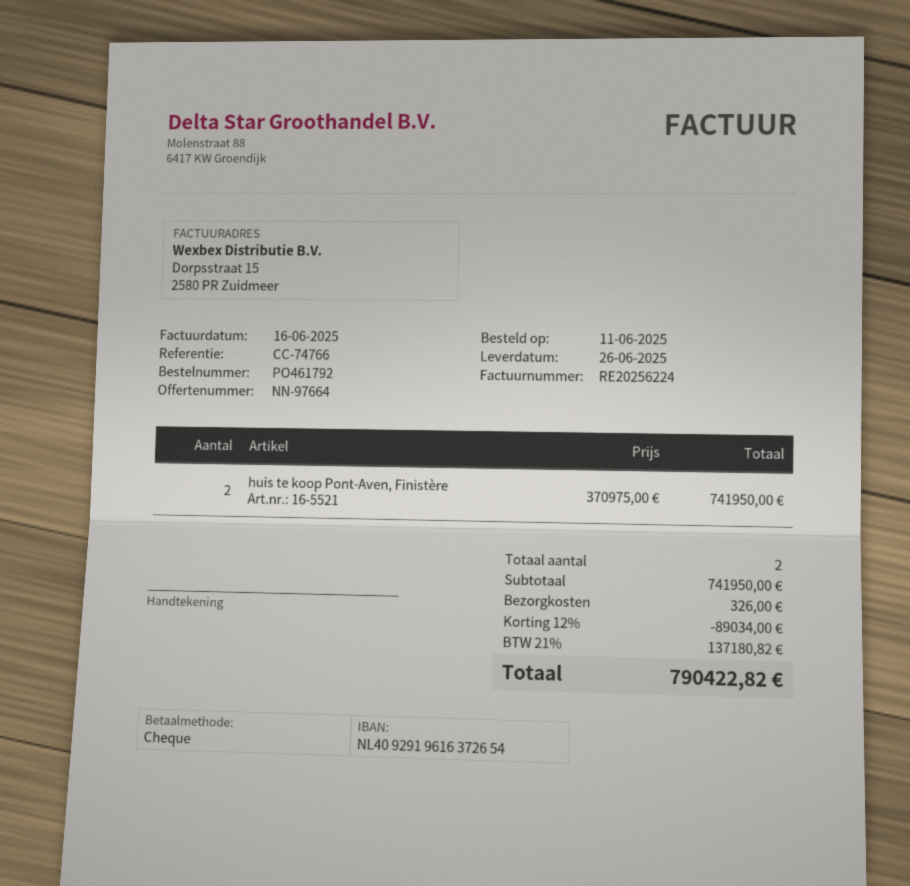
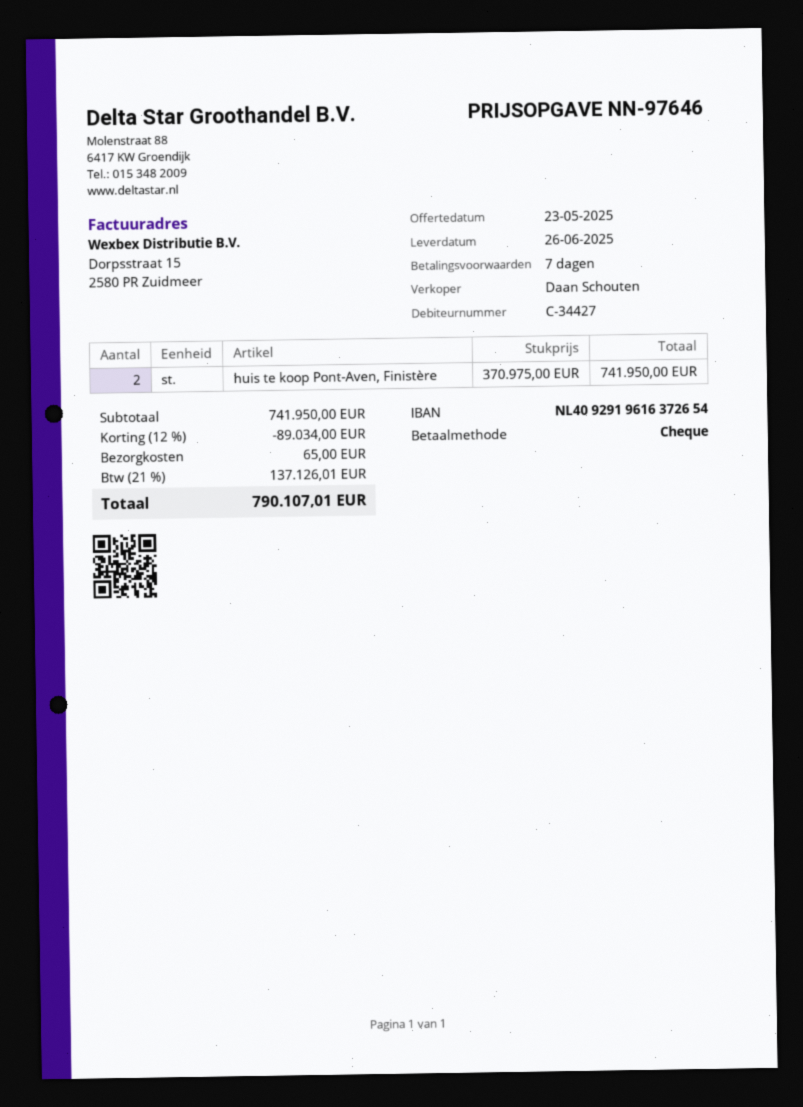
quote number: NN-97664 -> NN-97646
shipping: 326.00 -> 65.00
tax: 21% = 137180.82 -> 21% = 137126.01
total: 790422.82 -> 790107.01

